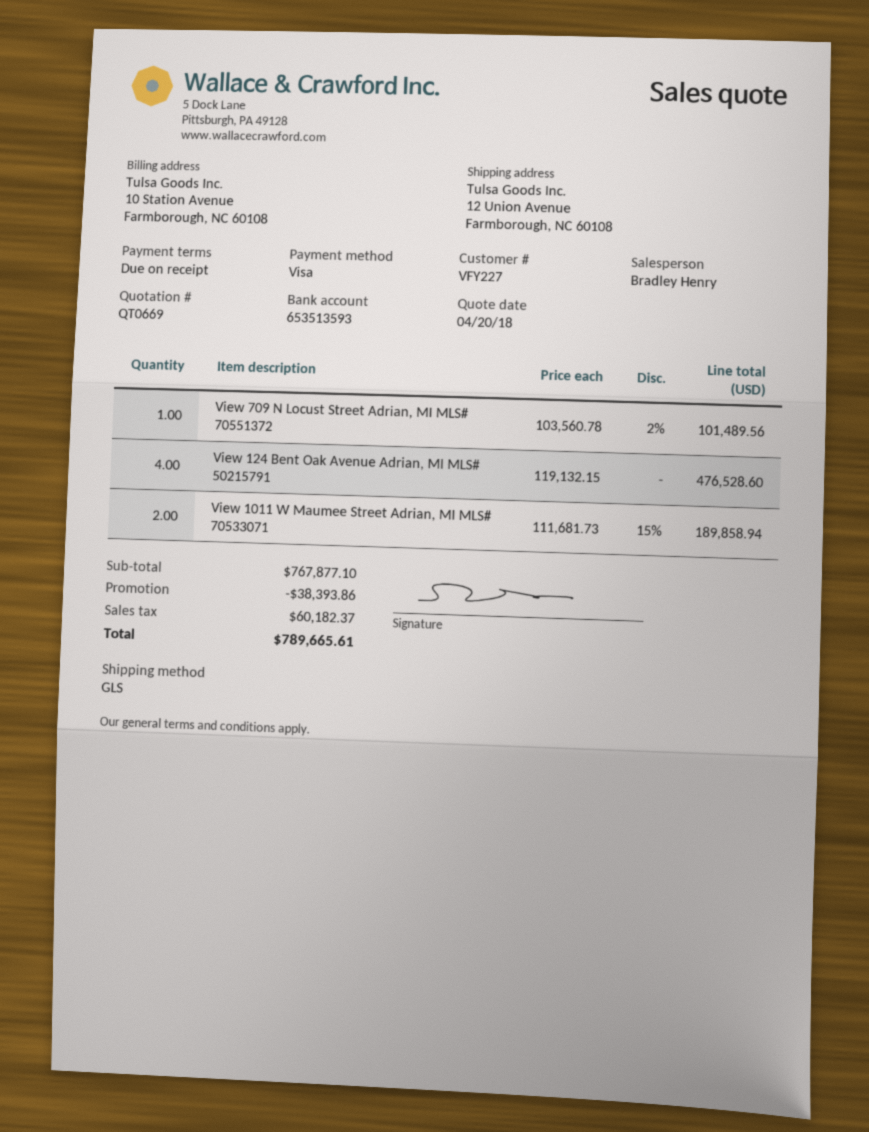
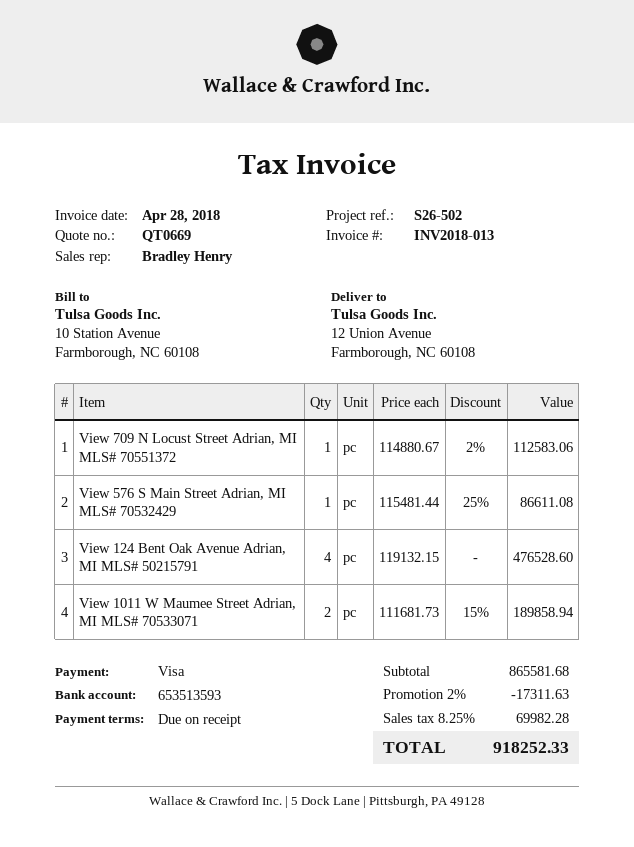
View 709 N Locust Street Adrian, MI MLS# 70551372: 1 x 103560.78 - 2% = 101489.56 -> 1 x 114880.67 - 2% = 112583.06
View 576 S Main Street Adrian, MI MLS# 70532429: none -> 1 x 115481.44 - 25% = 86611.08
subtotal: 767877.10 -> 865581.68
discount: 38393.86 -> 17311.63
tax: 60182.37 -> 69982.28
total: 789665.61 -> 918252.33

